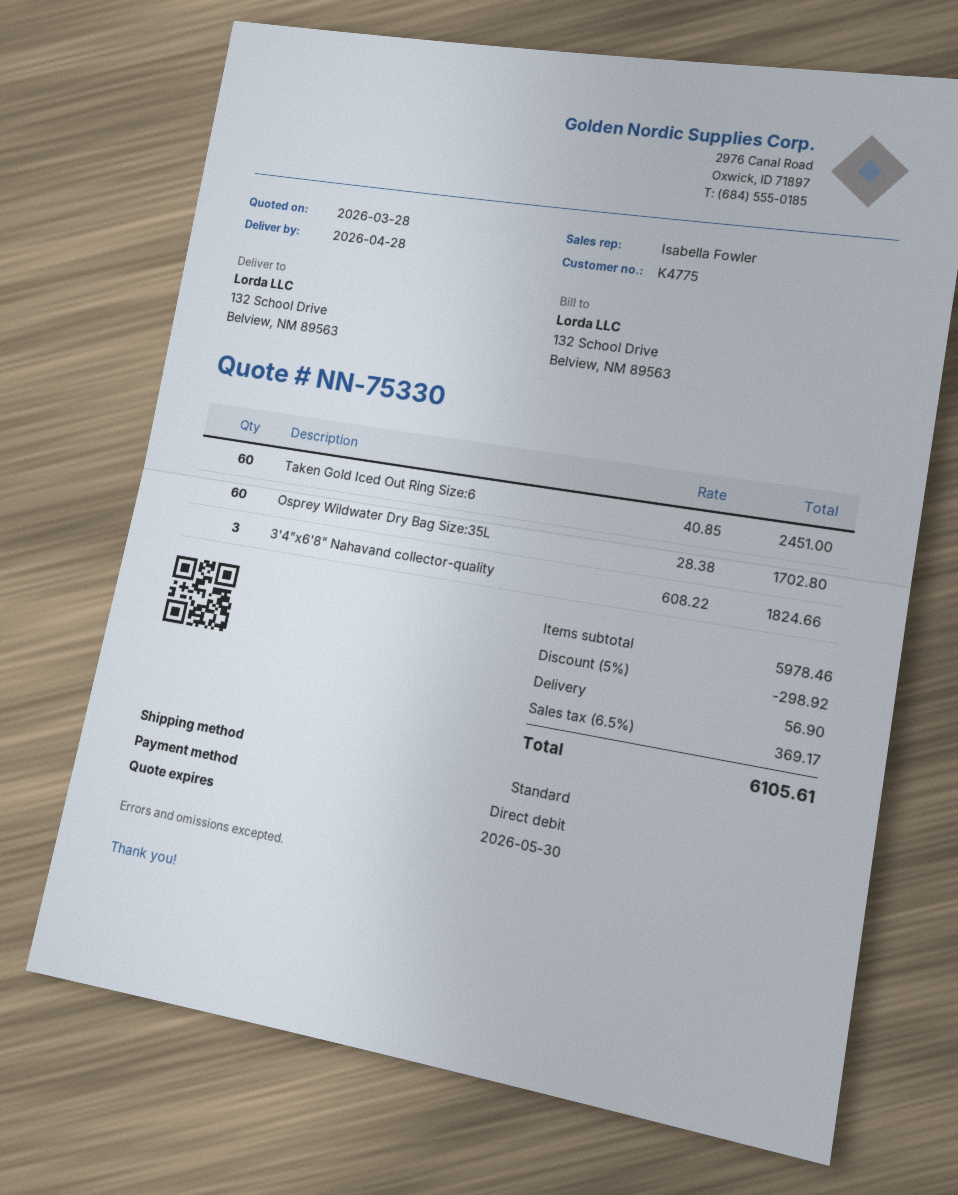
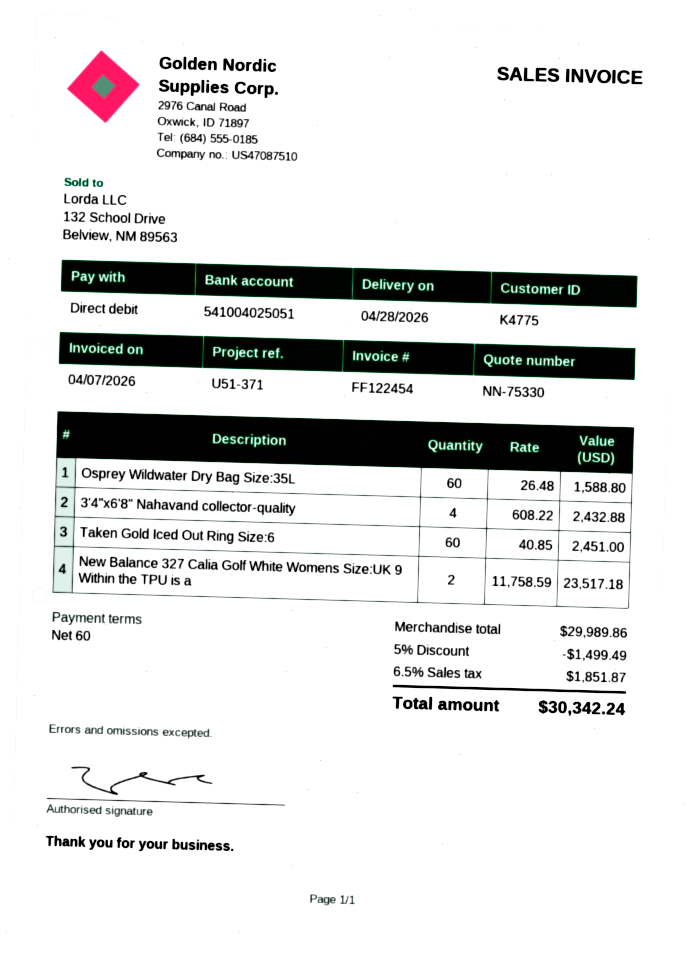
Osprey Wildwater Dry Bag Size:35L: 60 x 28.38 = 1702.80 -> 60 x 26.48 = 1588.80
3'4"x6'8" Nahavand collector-quality: 3 x 608.22 = 1824.66 -> 4 x 608.22 = 2432.88
New Balance 327 Calia Golf White Womens Size:UK 9 Within the TPU is a: none -> 2 x 11758.59 = 23517.18
subtotal: 5978.46 -> 29989.86
discount: 5% = 298.92 -> 5% = 1499.49
shipping: 56.90 -> none
tax: 6.5% = 369.17 -> 6.5% = 1851.87
total: 6105.61 -> 30342.24

